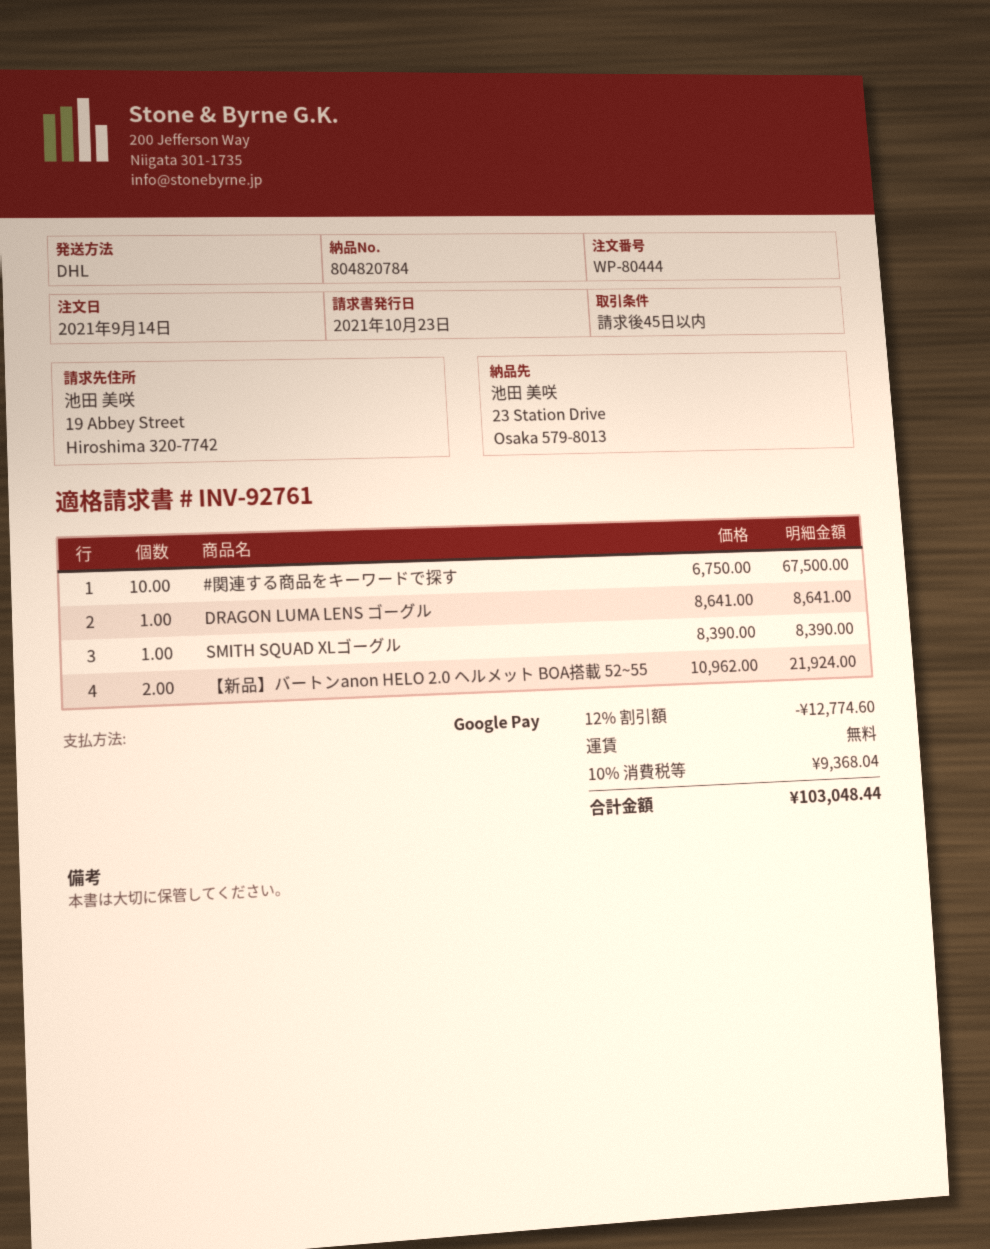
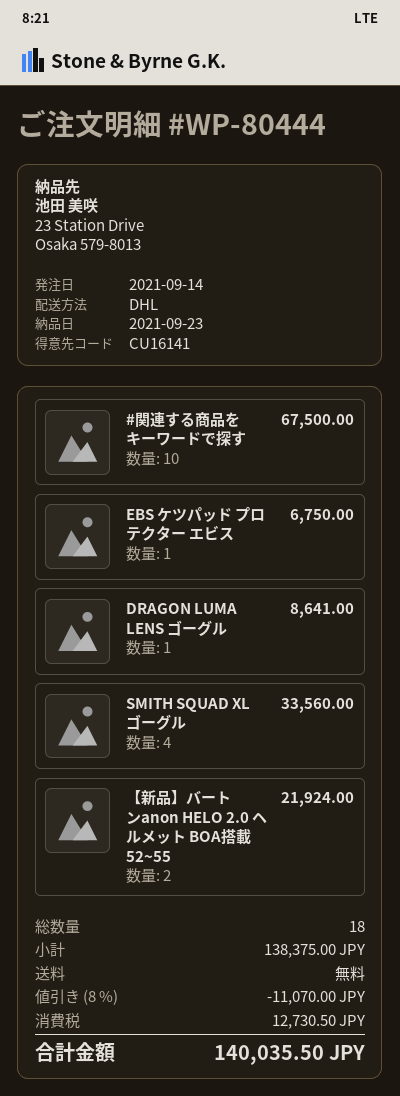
SMITH SQUAD XLゴーグル: 1 for 8390.00 -> 4 for 33560.00
EBS ケツパッド プロテクター エビス: none -> 1 for 6750.00
discount: 12% = 12774.60 -> 8% = 11070.00
tax: 9368.04 -> 12730.50
total: 103048.44 -> 140035.50

